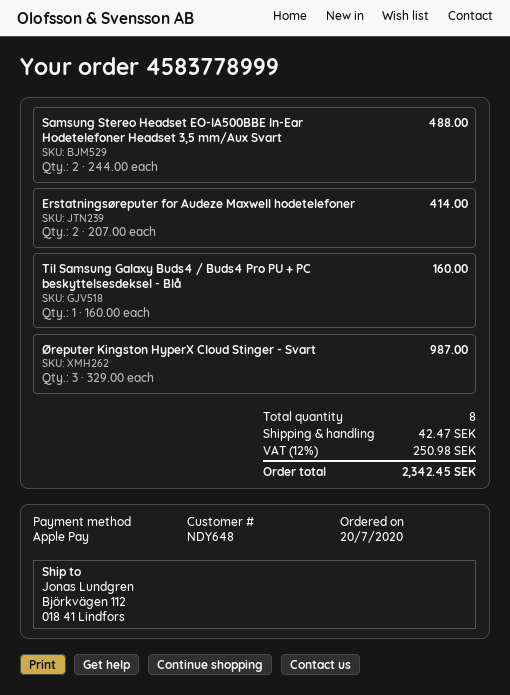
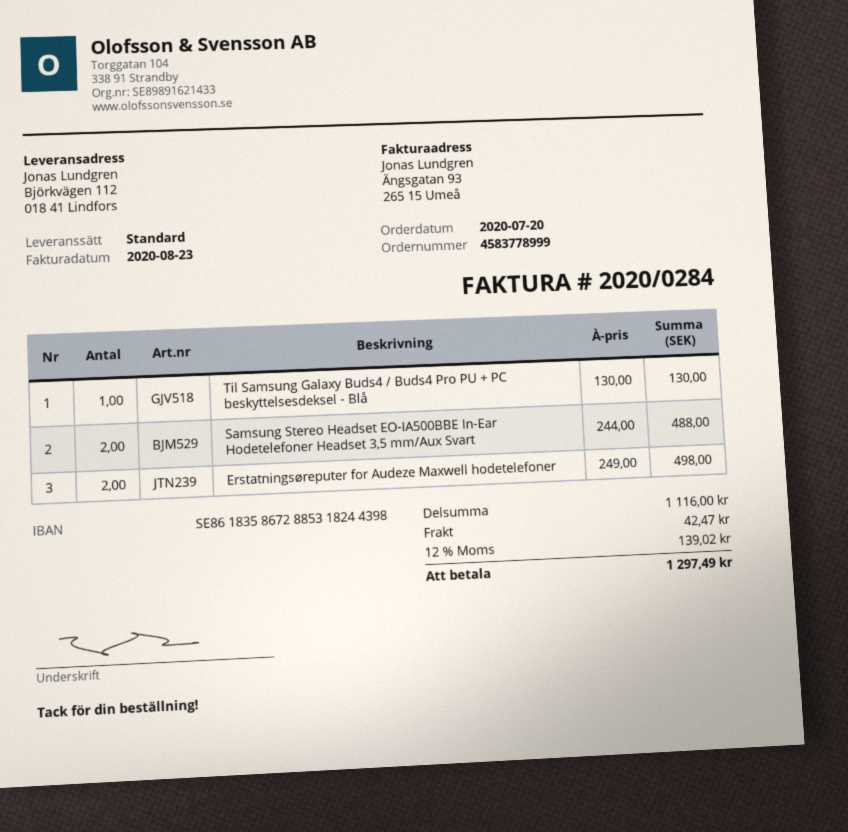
Erstatningsøreputer for Audeze Maxwell hodetelefoner: 2 x 207.00 = 414.00 -> 2 x 249.00 = 498.00
Til Samsung Galaxy Buds4 / Buds4 Pro PU + PC beskyttelsesdeksel - Blå: 1 x 160.00 = 160.00 -> 1 x 130.00 = 130.00
Øreputer Kingston HyperX Cloud Stinger - Svart: 3 x 329.00 = 987.00 -> none
tax: 12% = 250.98 -> 12% = 139.02
total: 2342.45 -> 1297.49

